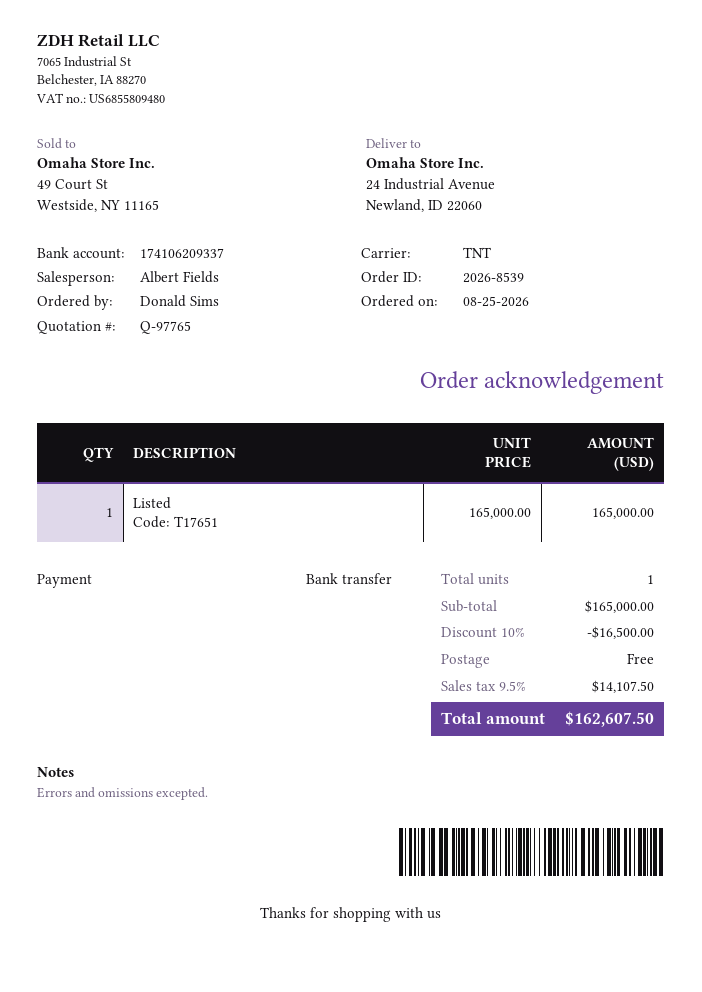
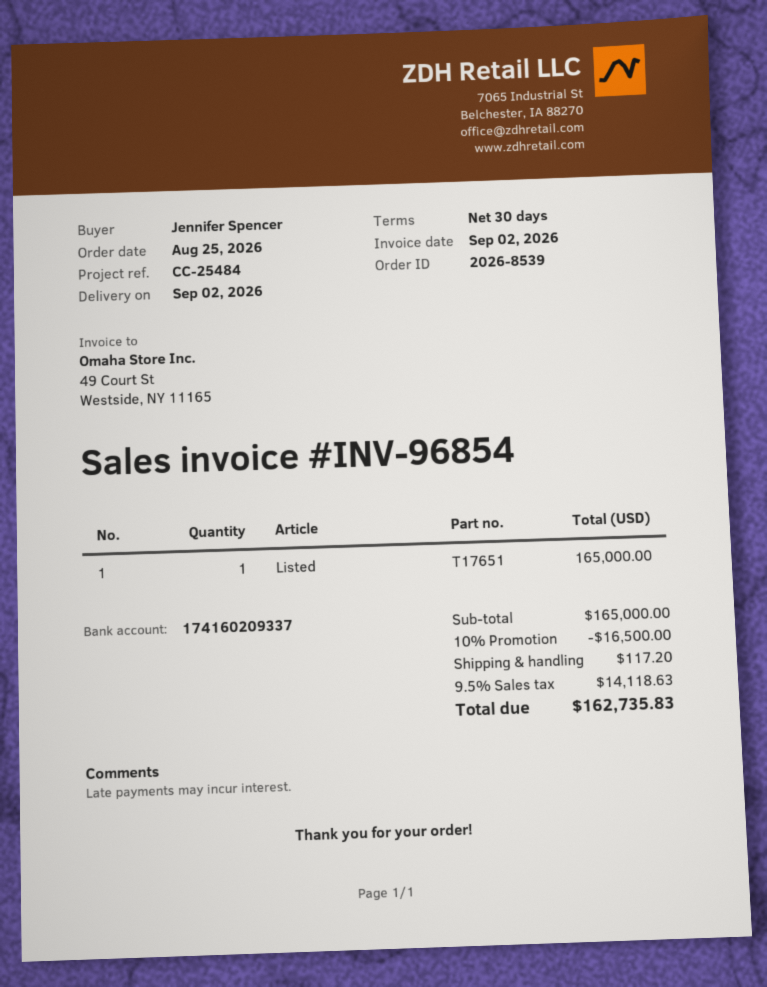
ordered by: Donald Sims -> Jennifer Spencer
bank account: 174106209337 -> 174160209337
shipping: 0.00 -> 117.20
tax: 9.5% = 14107.50 -> 9.5% = 14118.63
total: 162607.50 -> 162735.83

